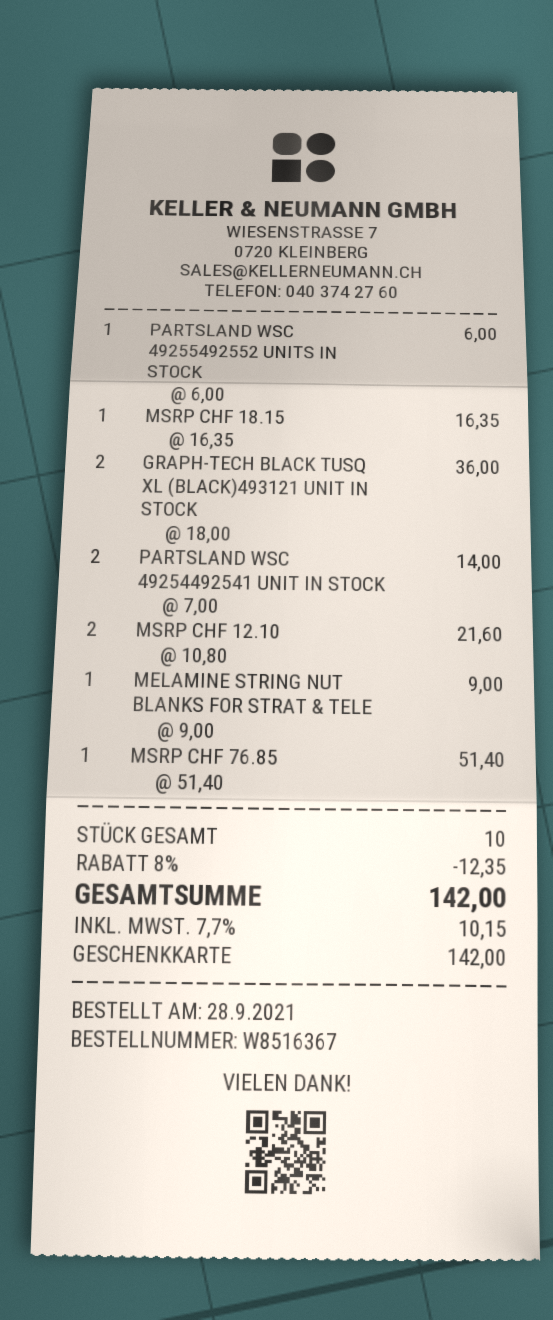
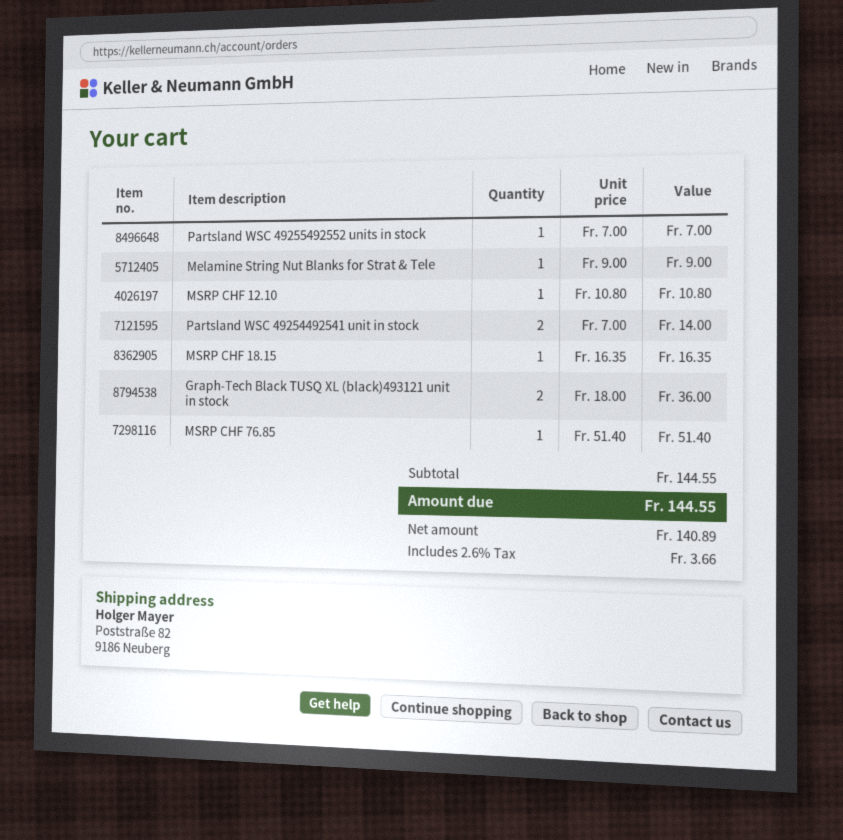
PARTSLAND WSC 49255492552 UNITS IN STOCK: 1 x 6.00 = 6.00 -> 1 x 7.00 = 7.00
MSRP CHF 12.10: 2 x 10.80 = 21.60 -> 1 x 10.80 = 10.80
discount: 8% = 12.35 -> none
tax: 7.7% = 10.15 -> 2.6% = 3.66
total: 142.00 -> 144.55

